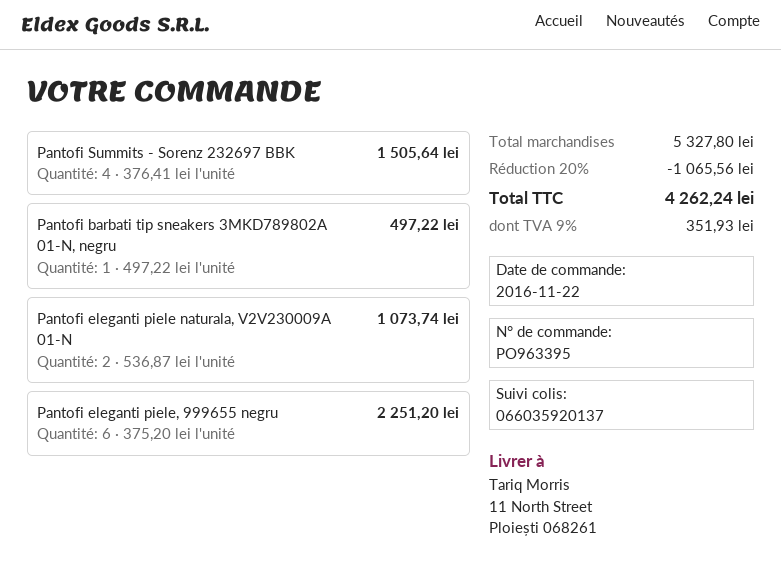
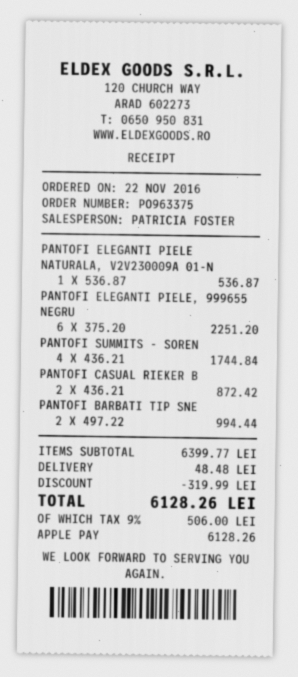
order number: PO963395 -> PO963375
Pantofi Summits - Sorenz 232697 BBK: 4 x 376.41 = 1505.64 -> 4 x 436.21 = 1744.84
Pantofi barbati tip sneakers 3MKD789802A 01-N, negru: 1 x 497.22 = 497.22 -> 2 x 497.22 = 994.44
Pantofi eleganti piele naturala, V2V230009A 01-N: 2 x 536.87 = 1073.74 -> 1 x 536.87 = 536.87
PANTOFI CASUAL RIEKER B: none -> 2 x 436.21 = 872.42
subtotal: 5327.80 -> 6399.77
discount: 1065.56 -> 319.99
shipping: none -> 48.48
tax: 9% = 351.93 -> 9% = 506.00
total: 4262.24 -> 6128.26

